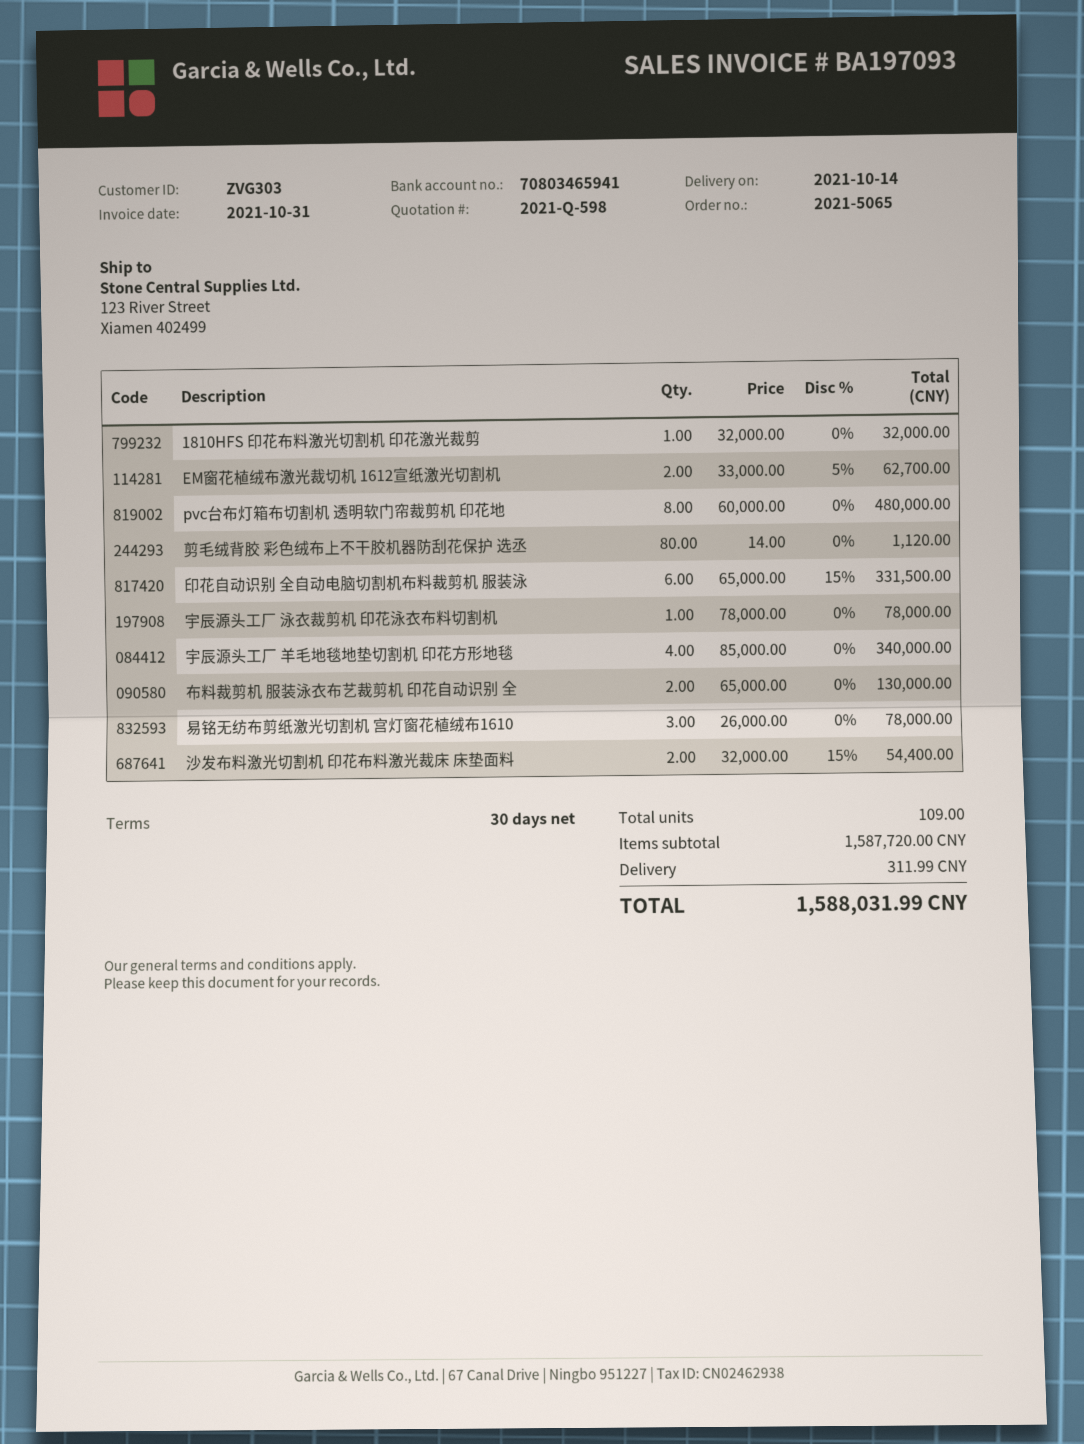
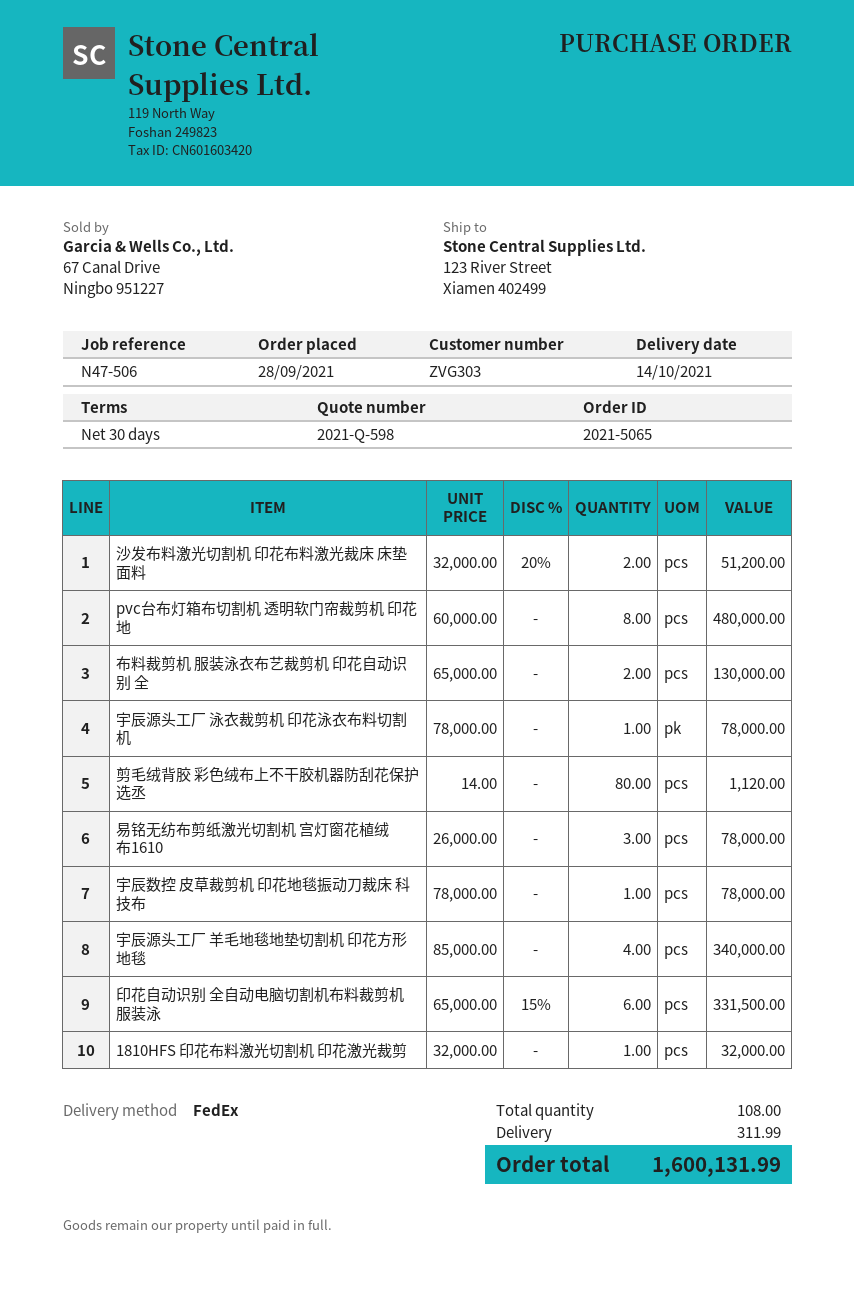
EM窗花植绒布激光裁切机 1612宣纸激光切割机: 2 x 33000.00 - 5% = 62700.00 -> none
沙发布料激光切割机 印花布料激光裁床 床垫面料: 2 x 32000.00 - 15% = 54400.00 -> 2 x 32000.00 - 20% = 51200.00
宇辰数控 皮草裁剪机 印花地毯振动刀裁床 科技布: none -> 1 x 78000.00 = 78000.00
total quantity: 109 -> 108
total: 1588031.99 -> 1600131.99

